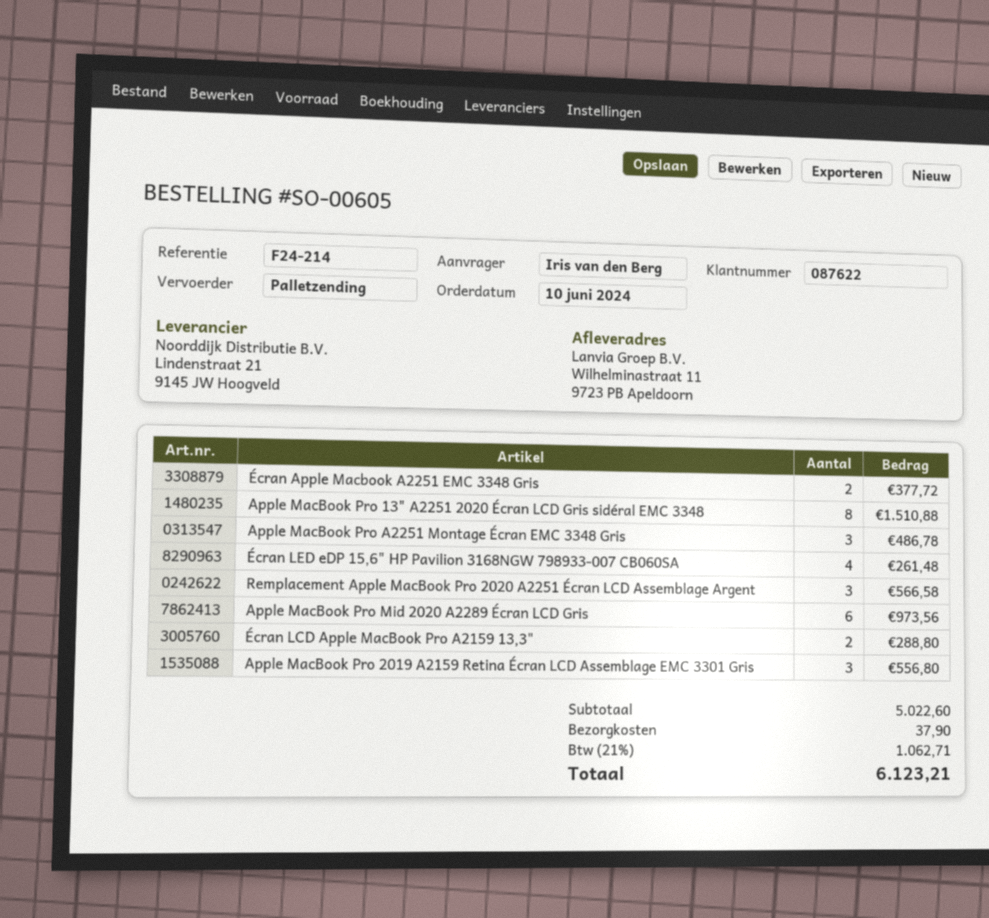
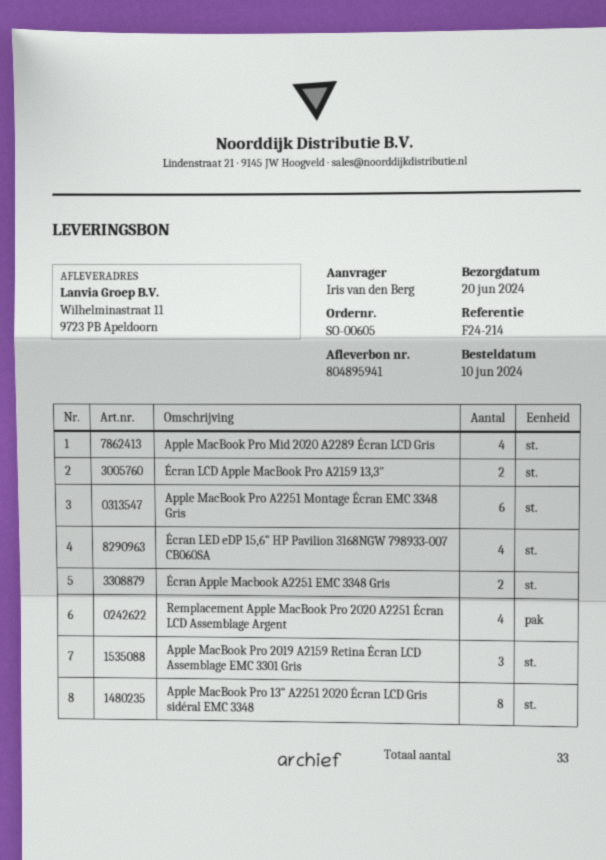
Apple MacBook Pro A2251 Montage Écran EMC 3348 Gris: 3 -> 6
Remplacement Apple MacBook Pro 2020 A2251 Écran LCD Assemblage Argent: 3 -> 4
Apple MacBook Pro Mid 2020 A2289 Écran LCD Gris: 6 -> 4

